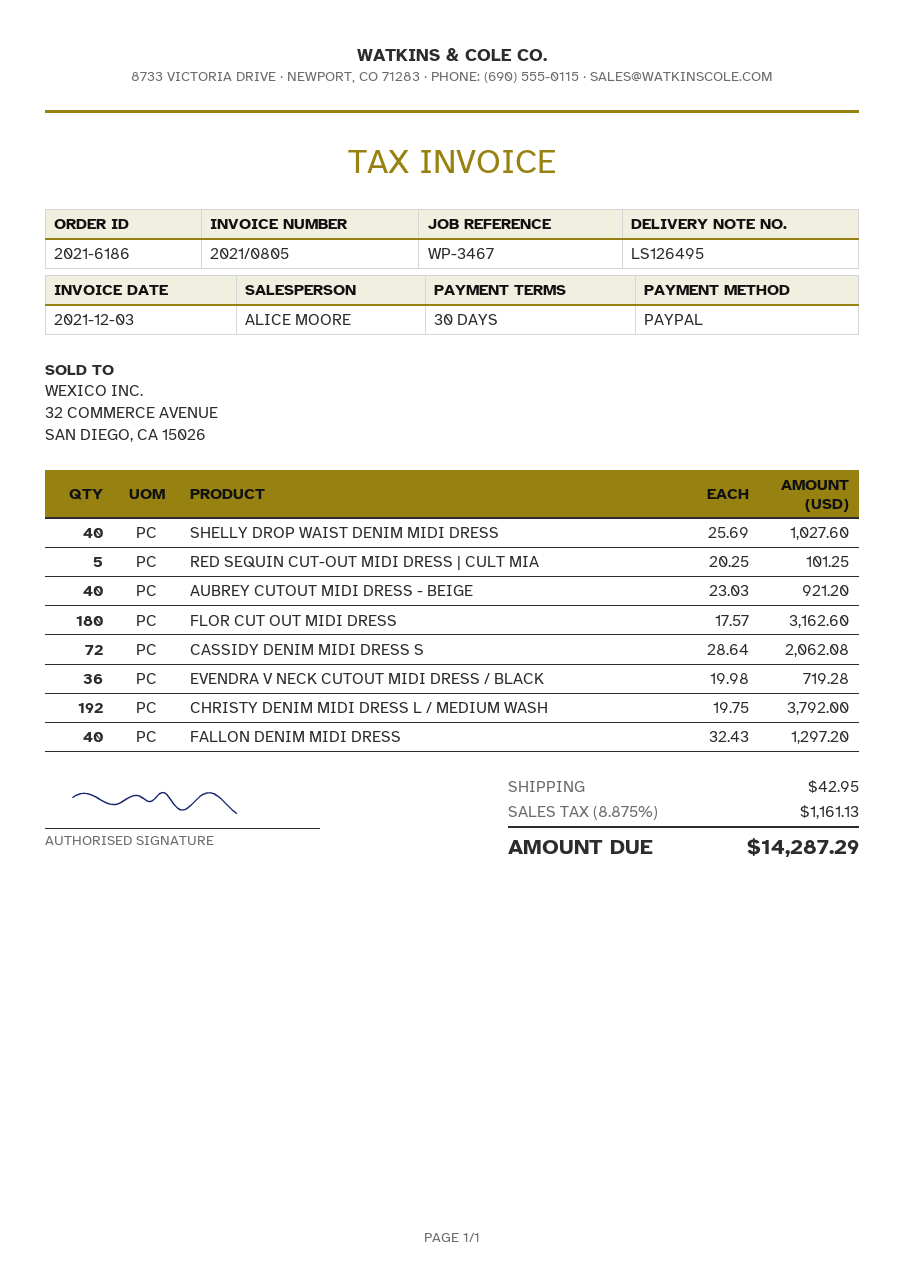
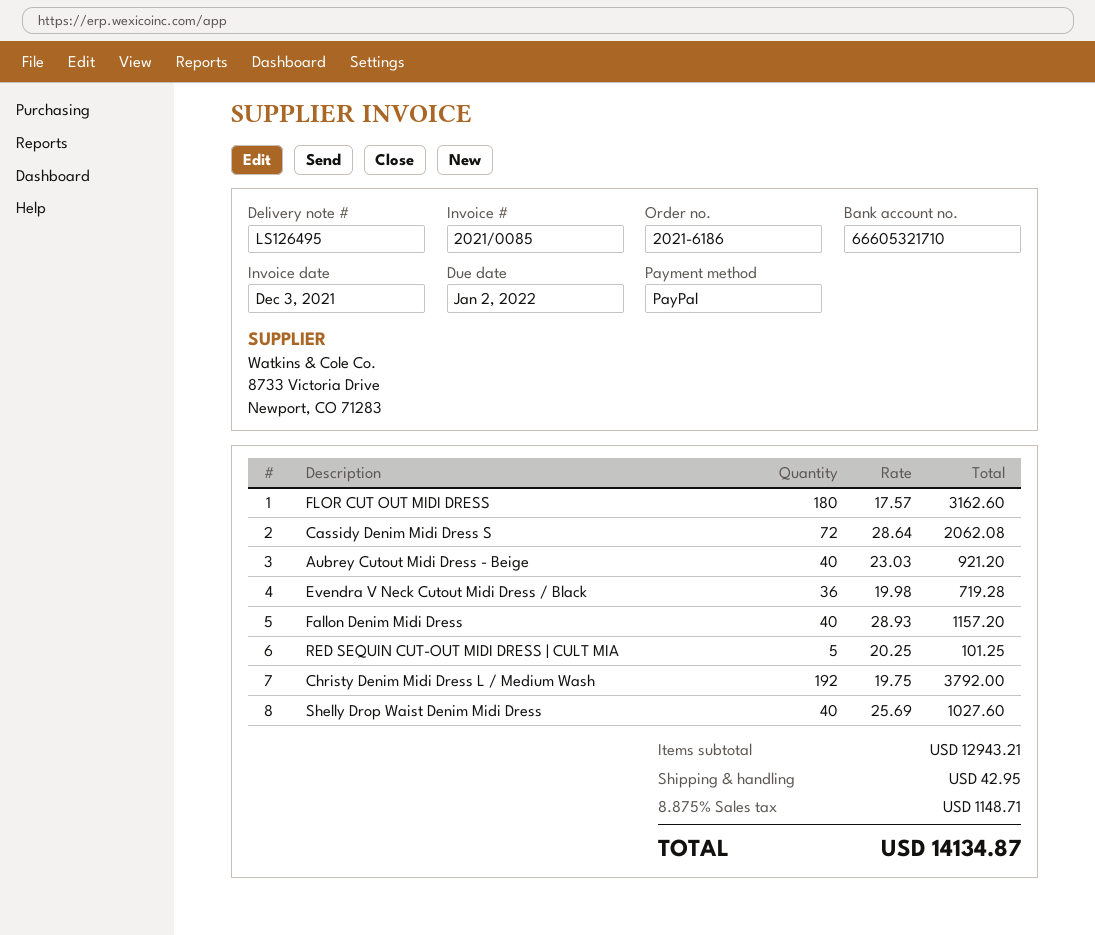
invoice number: 2021/0805 -> 2021/0085
FALLON DENIM MIDI DRESS: 40 x 32.43 = 1297.20 -> 40 x 28.93 = 1157.20
tax: 8.875% = 1161.13 -> 8.875% = 1148.71
total: 14287.29 -> 14134.87

